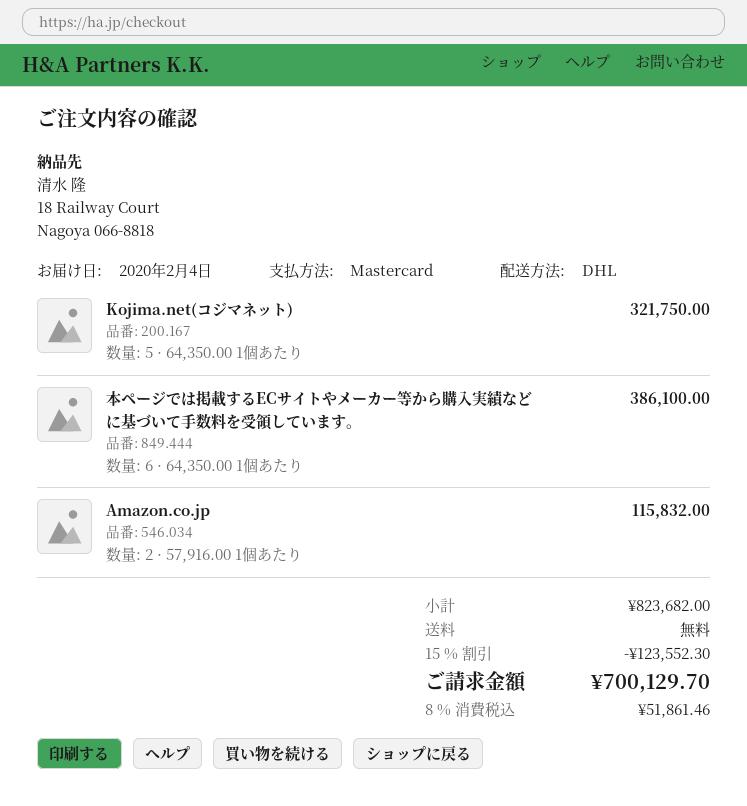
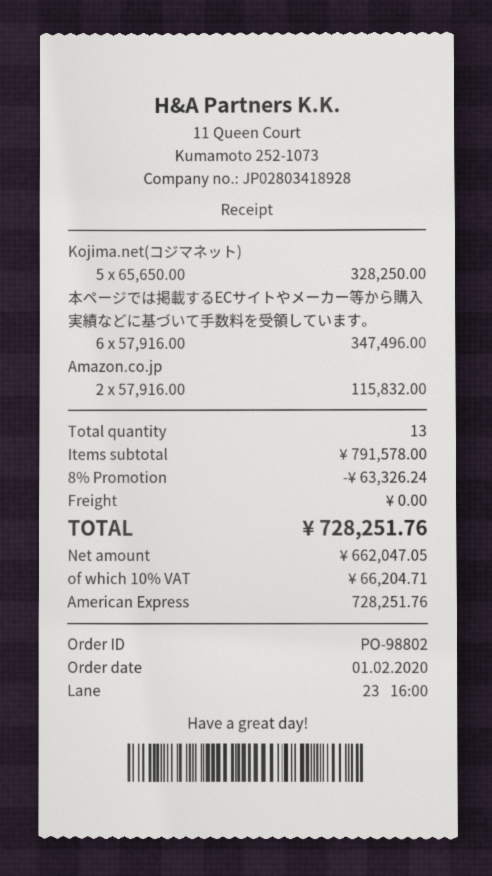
payment method: Mastercard -> American Express
Kojima.net(コジマネット): 5 x 64350.00 = 321750.00 -> 5 x 65650.00 = 328250.00
本ページでは掲載するECサイトやメーカー等から購入実績などに基づいて手数料を受領しています。: 6 x 64350.00 = 386100.00 -> 6 x 57916.00 = 347496.00
subtotal: 823682.00 -> 791578.00
discount: 15% = 123552.30 -> 8% = 63326.24
tax: 8% = 51861.46 -> 10% = 66204.71
total: 700129.70 -> 728251.76

